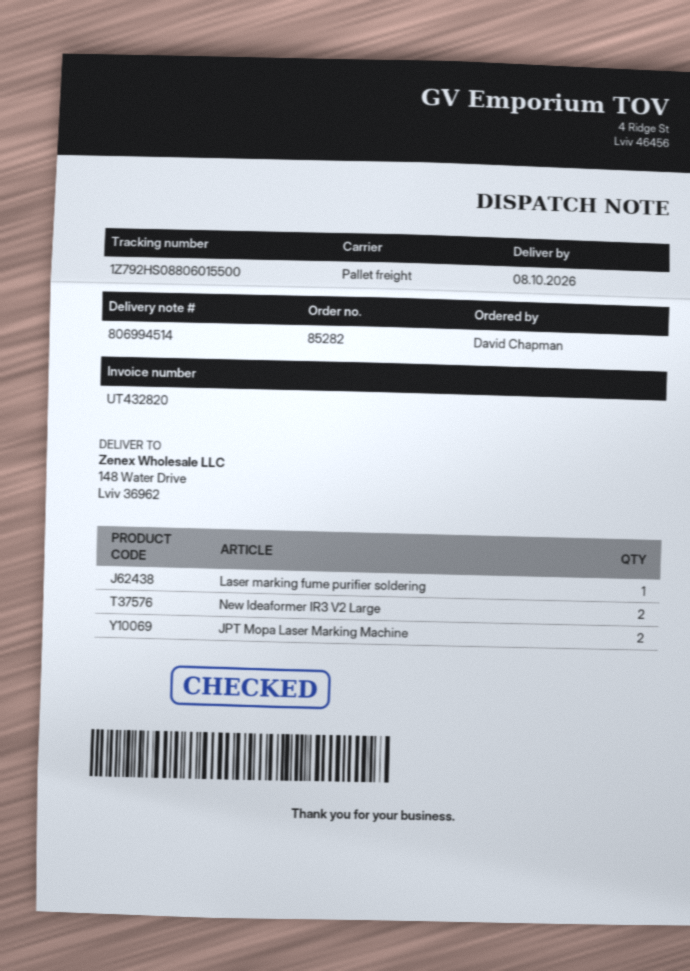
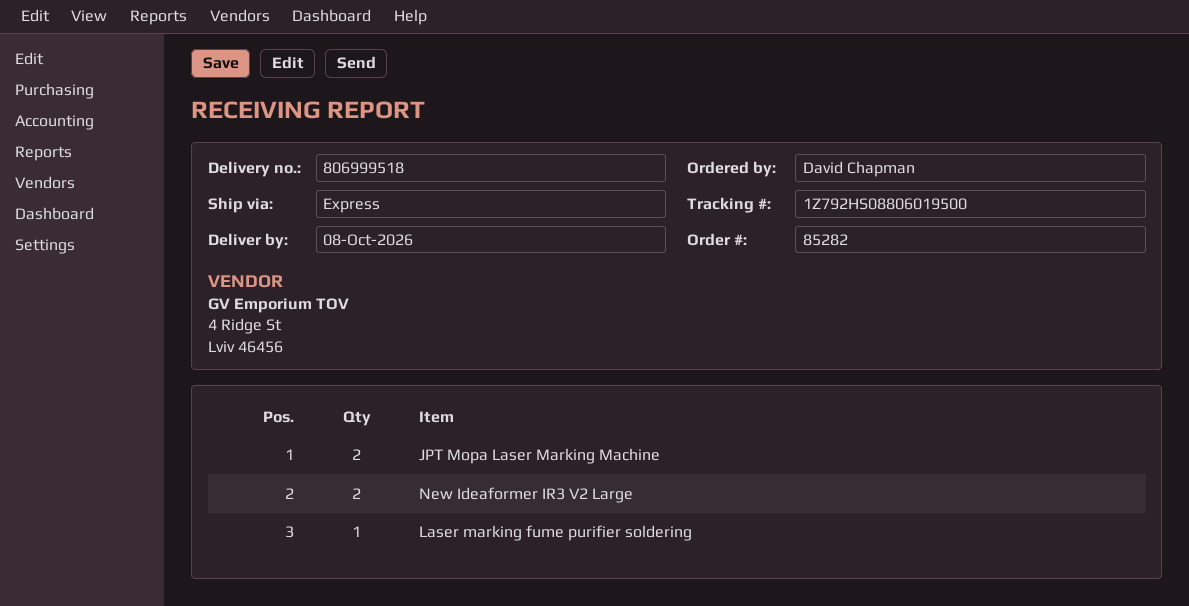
delivery note number: 806994514 -> 806999518
shipping method: pallet freight -> express
tracking number: 1Z792HS08806015500 -> 1Z792HS08806019500

